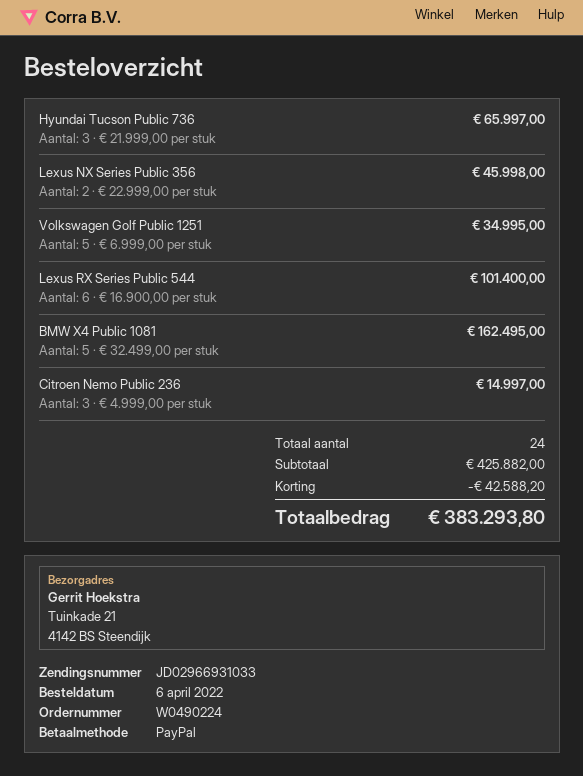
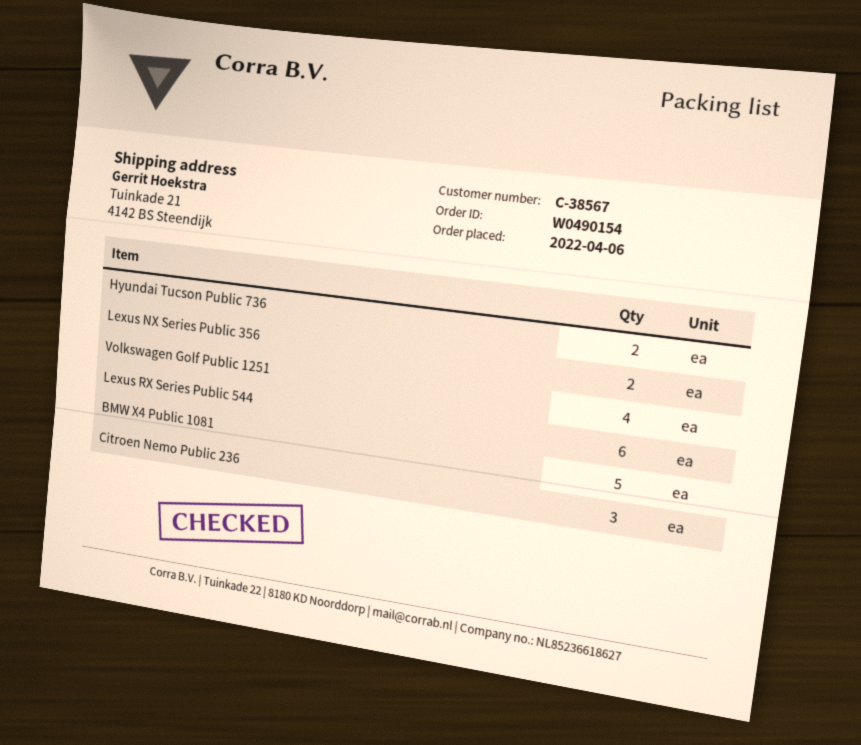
order number: W0490224 -> W0490154
Hyundai Tucson Public 736: 3 -> 2
Volkswagen Golf Public 1251: 5 -> 4

